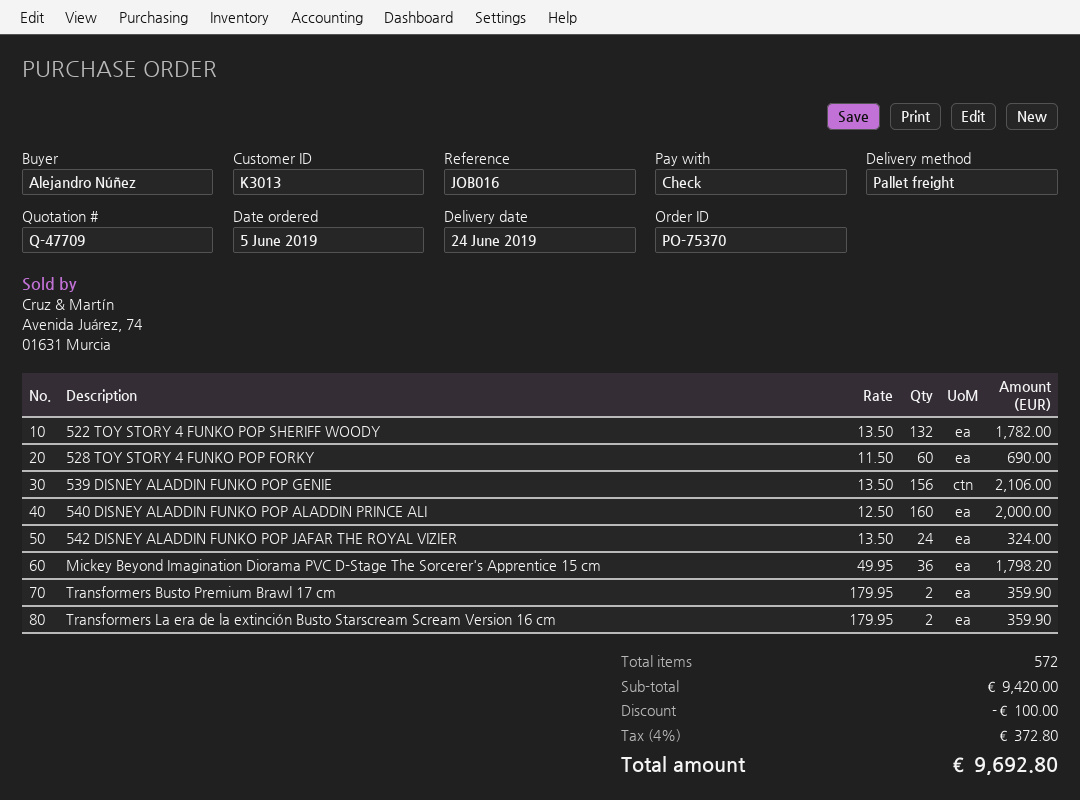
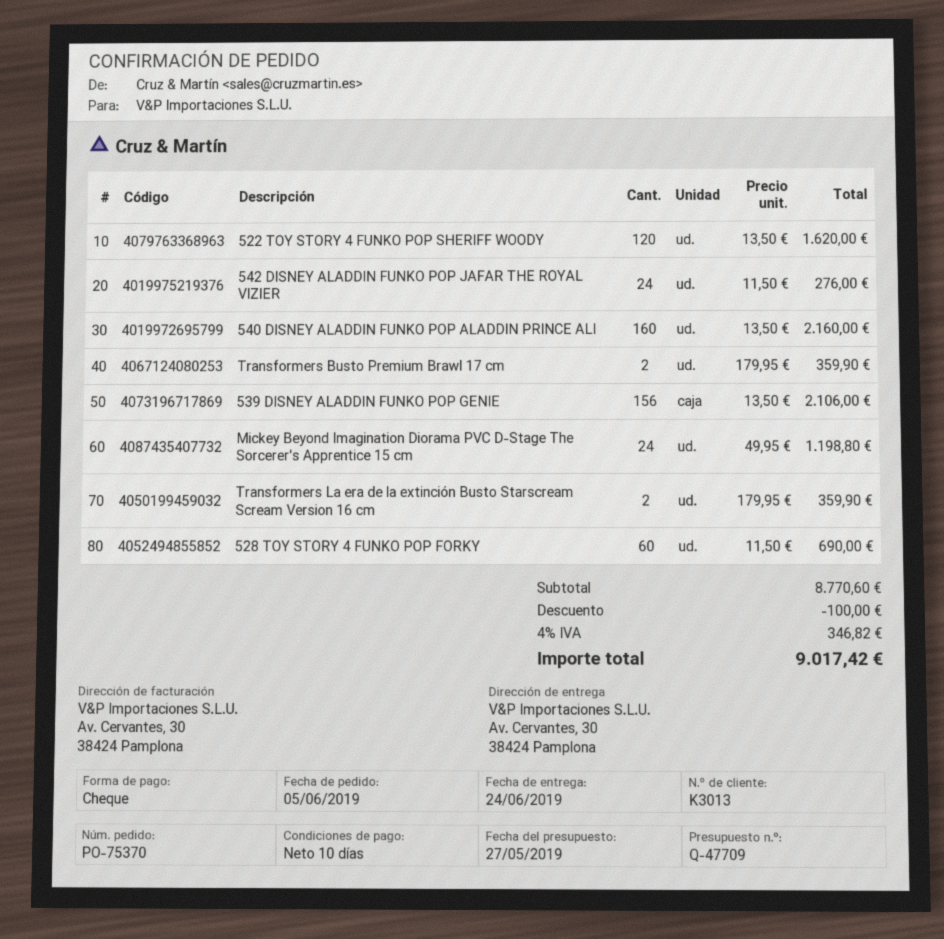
522 TOY STORY 4 FUNKO POP SHERIFF WOODY: 132 x 13.50 = 1782.00 -> 120 x 13.50 = 1620.00
540 DISNEY ALADDIN FUNKO POP ALADDIN PRINCE ALI: 160 x 12.50 = 2000.00 -> 160 x 13.50 = 2160.00
542 DISNEY ALADDIN FUNKO POP JAFAR THE ROYAL VIZIER: 24 x 13.50 = 324.00 -> 24 x 11.50 = 276.00
Mickey Beyond Imagination Diorama PVC D-Stage The Sorcerer's Apprentice 15 cm: 36 x 49.95 = 1798.20 -> 24 x 49.95 = 1198.80
subtotal: 9420.00 -> 8770.60
tax: 4% = 372.80 -> 4% = 346.82
total: 9692.80 -> 9017.42

